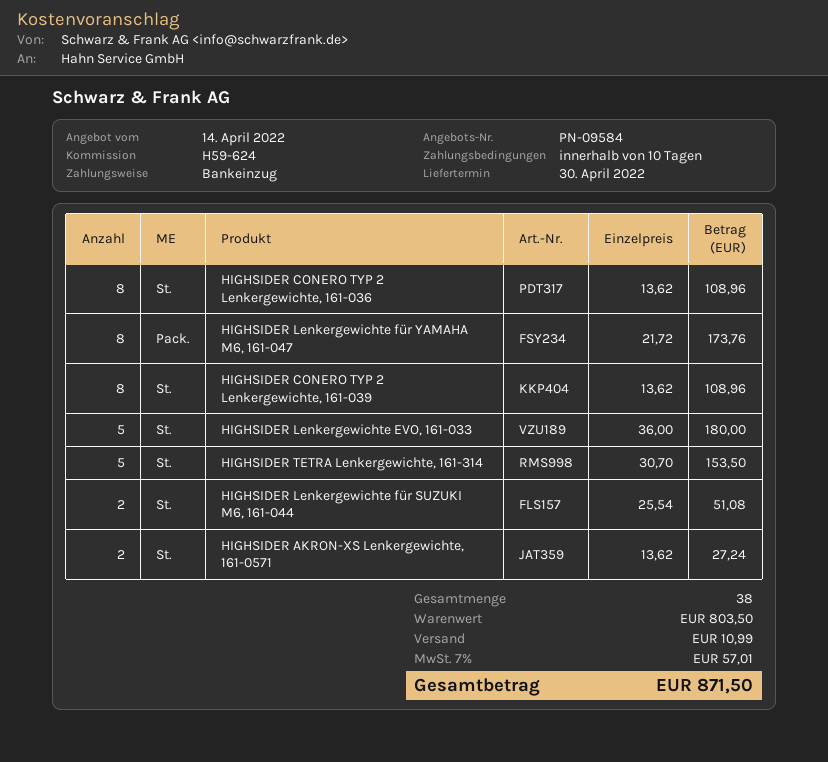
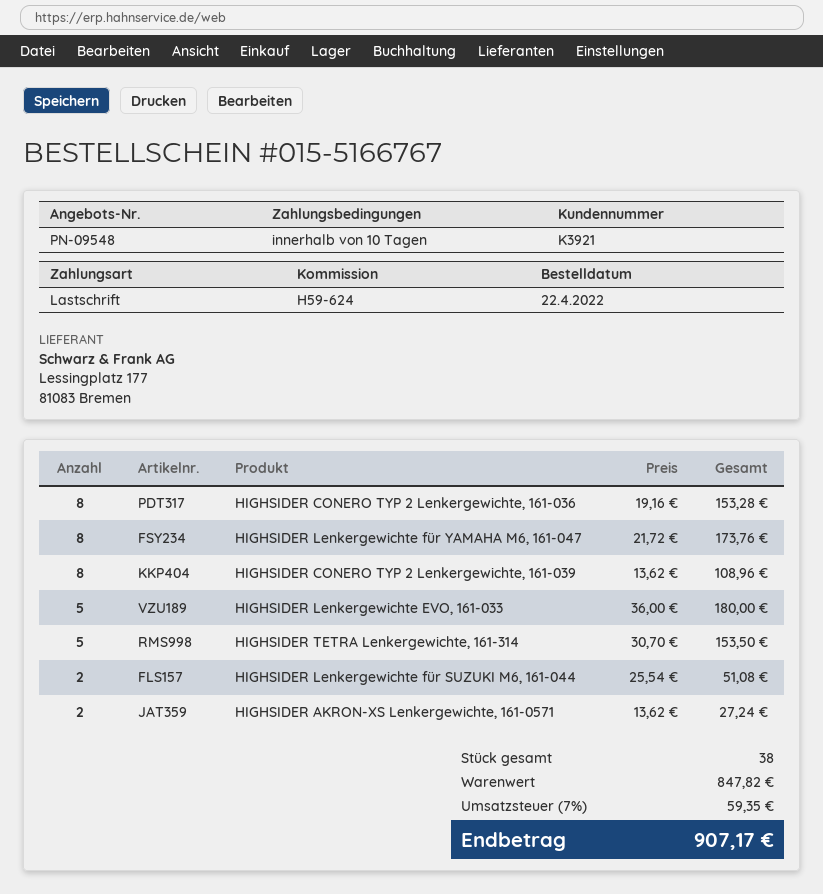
quote number: PN-09584 -> PN-09548
HIGHSIDER CONERO TYP 2 Lenkergewichte, 161-036: 8 x 13.62 = 108.96 -> 8 x 19.16 = 153.28
subtotal: 803.50 -> 847.82
shipping: 10.99 -> none
tax: 7% = 57.01 -> 7% = 59.35
total: 871.50 -> 907.17

